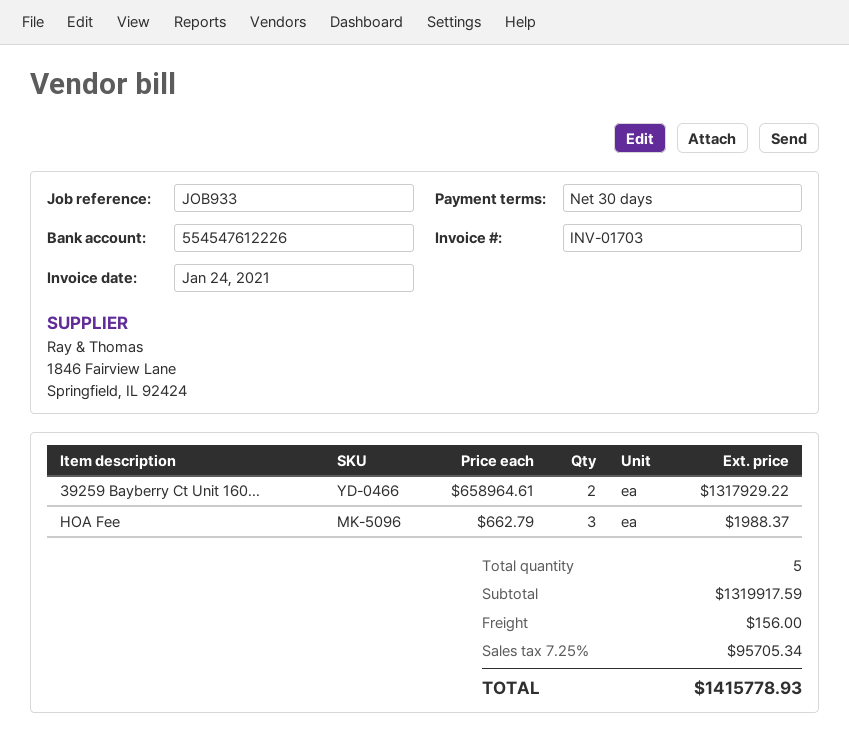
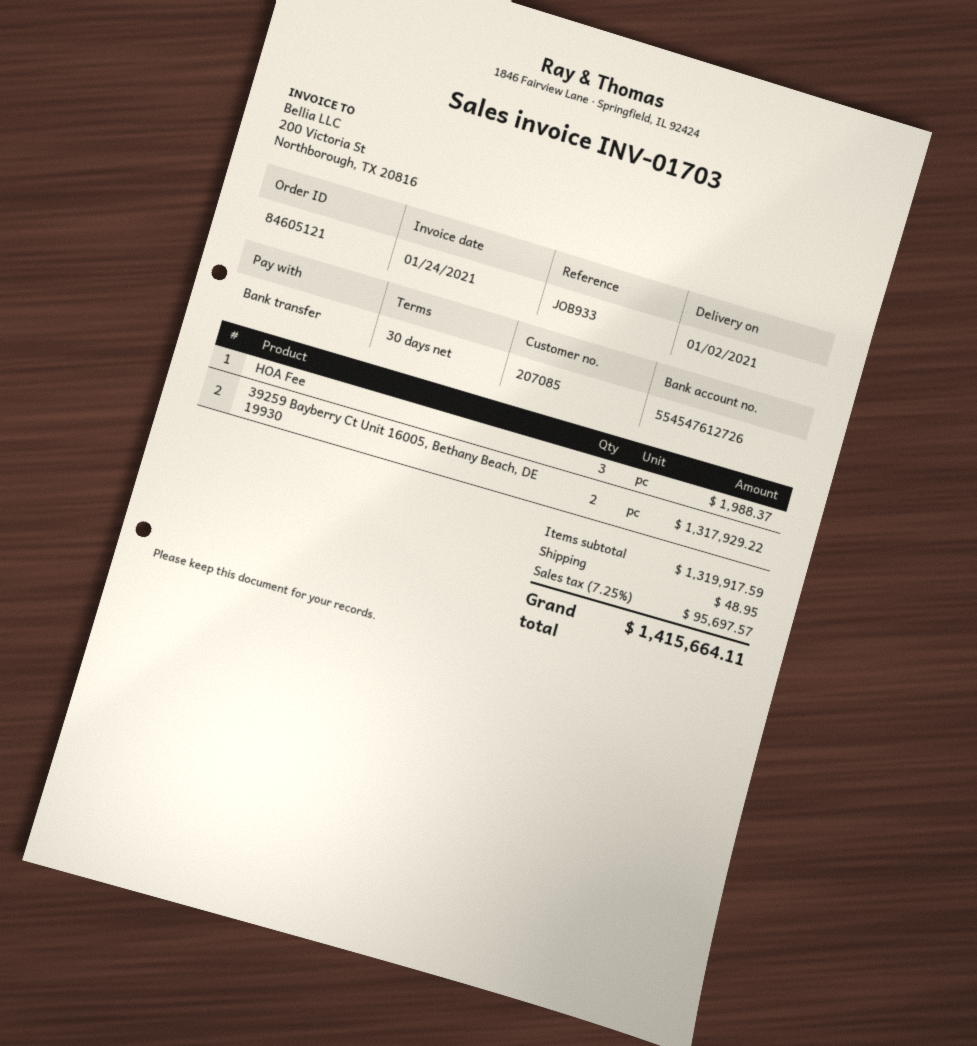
bank account: 554547612226 -> 554547612726
shipping: 156.00 -> 48.95
tax: 7.25% = 95705.34 -> 7.25% = 95697.57
total: 1415778.93 -> 1415664.11

